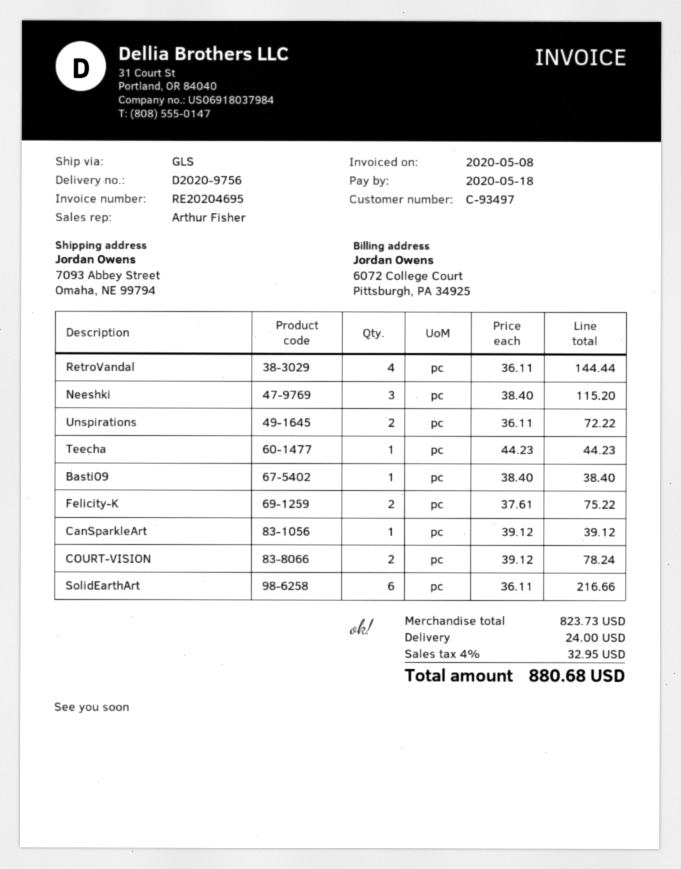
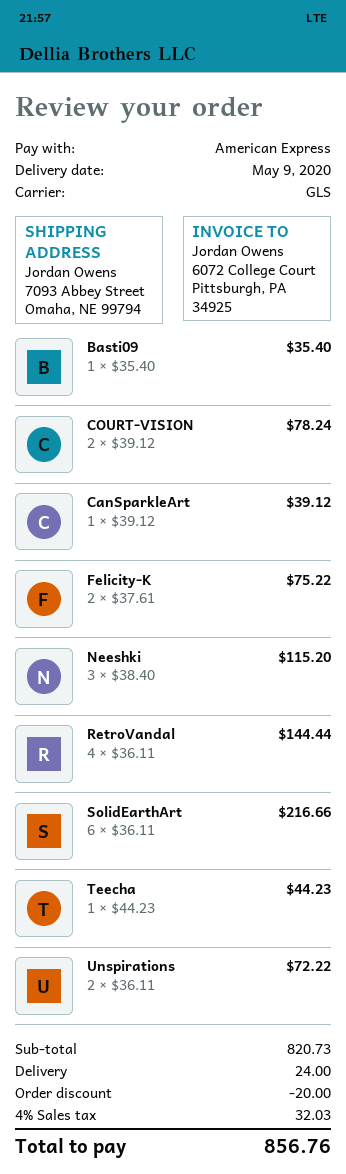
Basti09: 1 x 38.40 = 38.40 -> 1 x 35.40 = 35.40
subtotal: 823.73 -> 820.73
discount: none -> 20.00
tax: 4% = 32.95 -> 4% = 32.03
total: 880.68 -> 856.76

